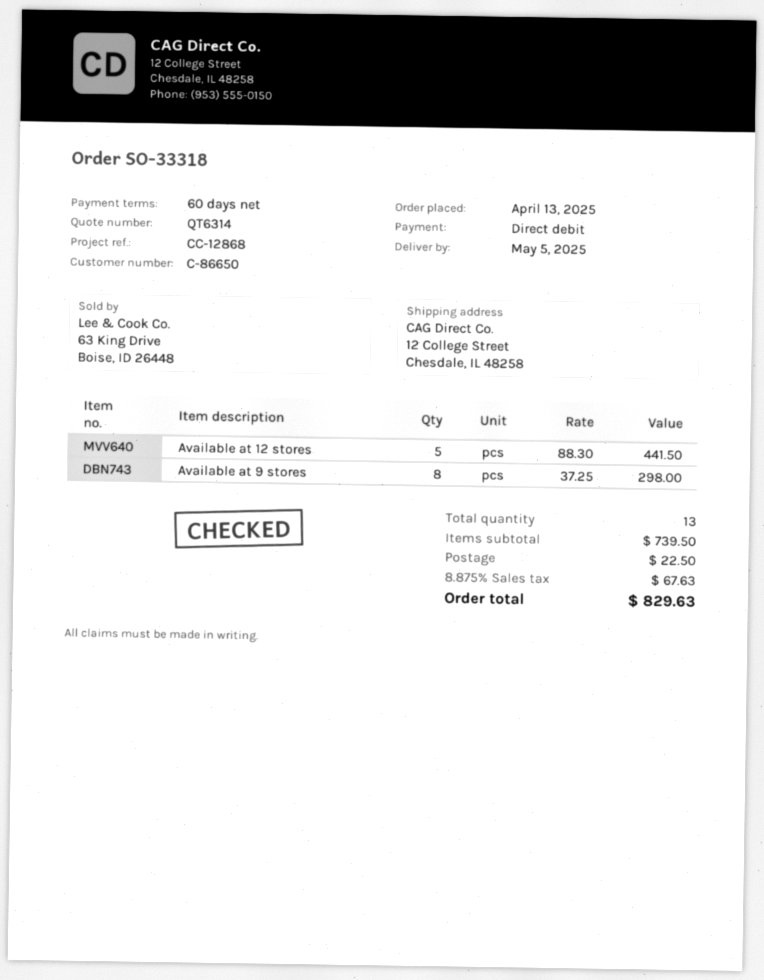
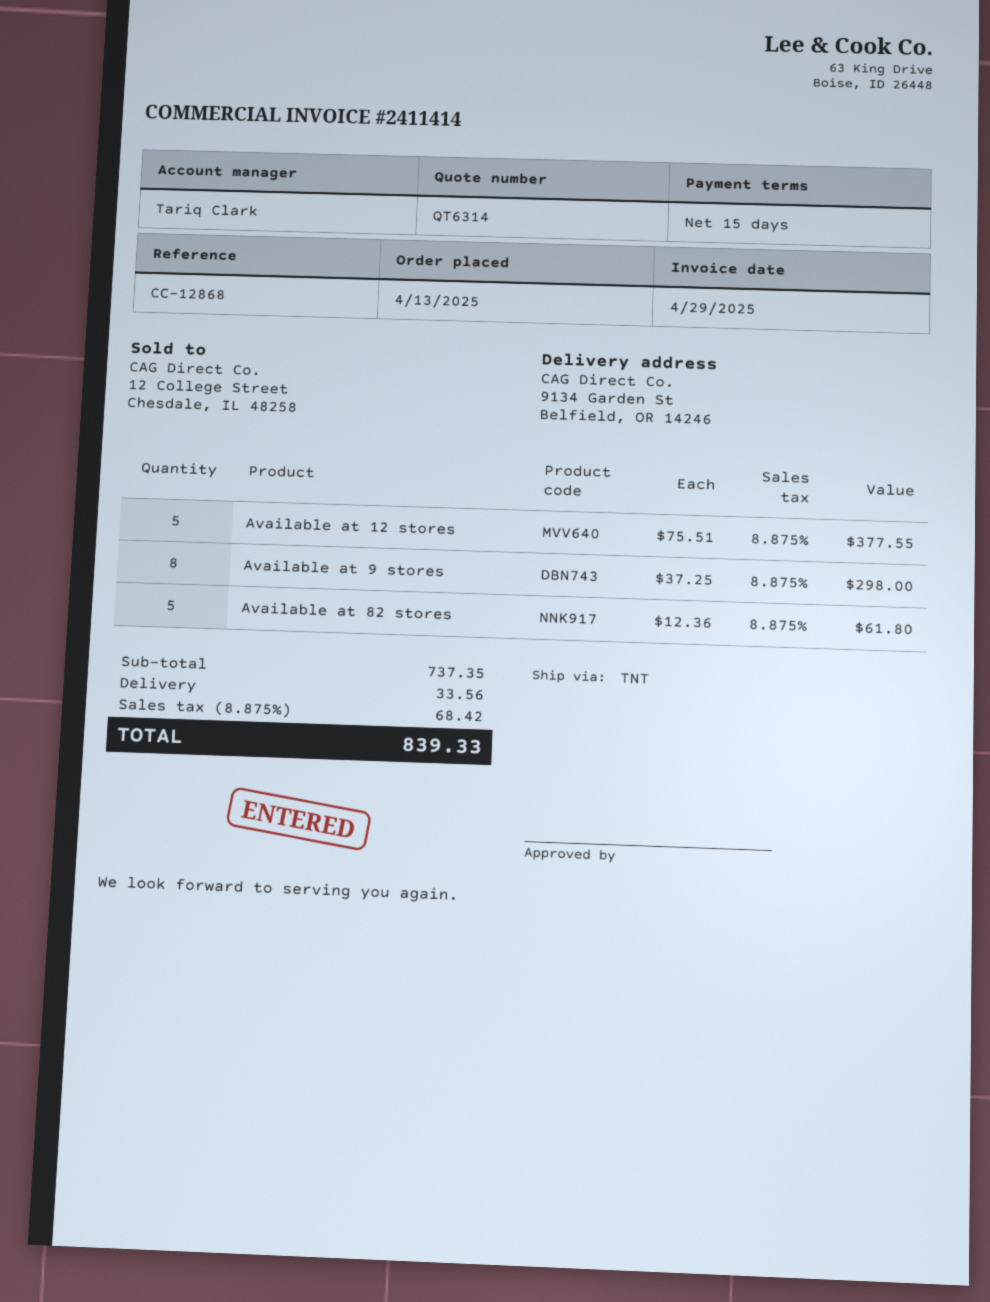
payment terms: 60 days -> 15 days
ship to: 12 College Street, Chesdale, IL 48258 -> 9134 Garden St, Belfield, OR 14246
Available at 12 stores: 5 x 88.30 = 441.50 -> 5 x 75.51 = 377.55
Available at 82 stores: none -> 5 x 12.36 = 61.80
subtotal: 739.50 -> 737.35
shipping: 22.50 -> 33.56
tax: 8.875% = 67.63 -> 8.875% = 68.42
total: 829.63 -> 839.33

